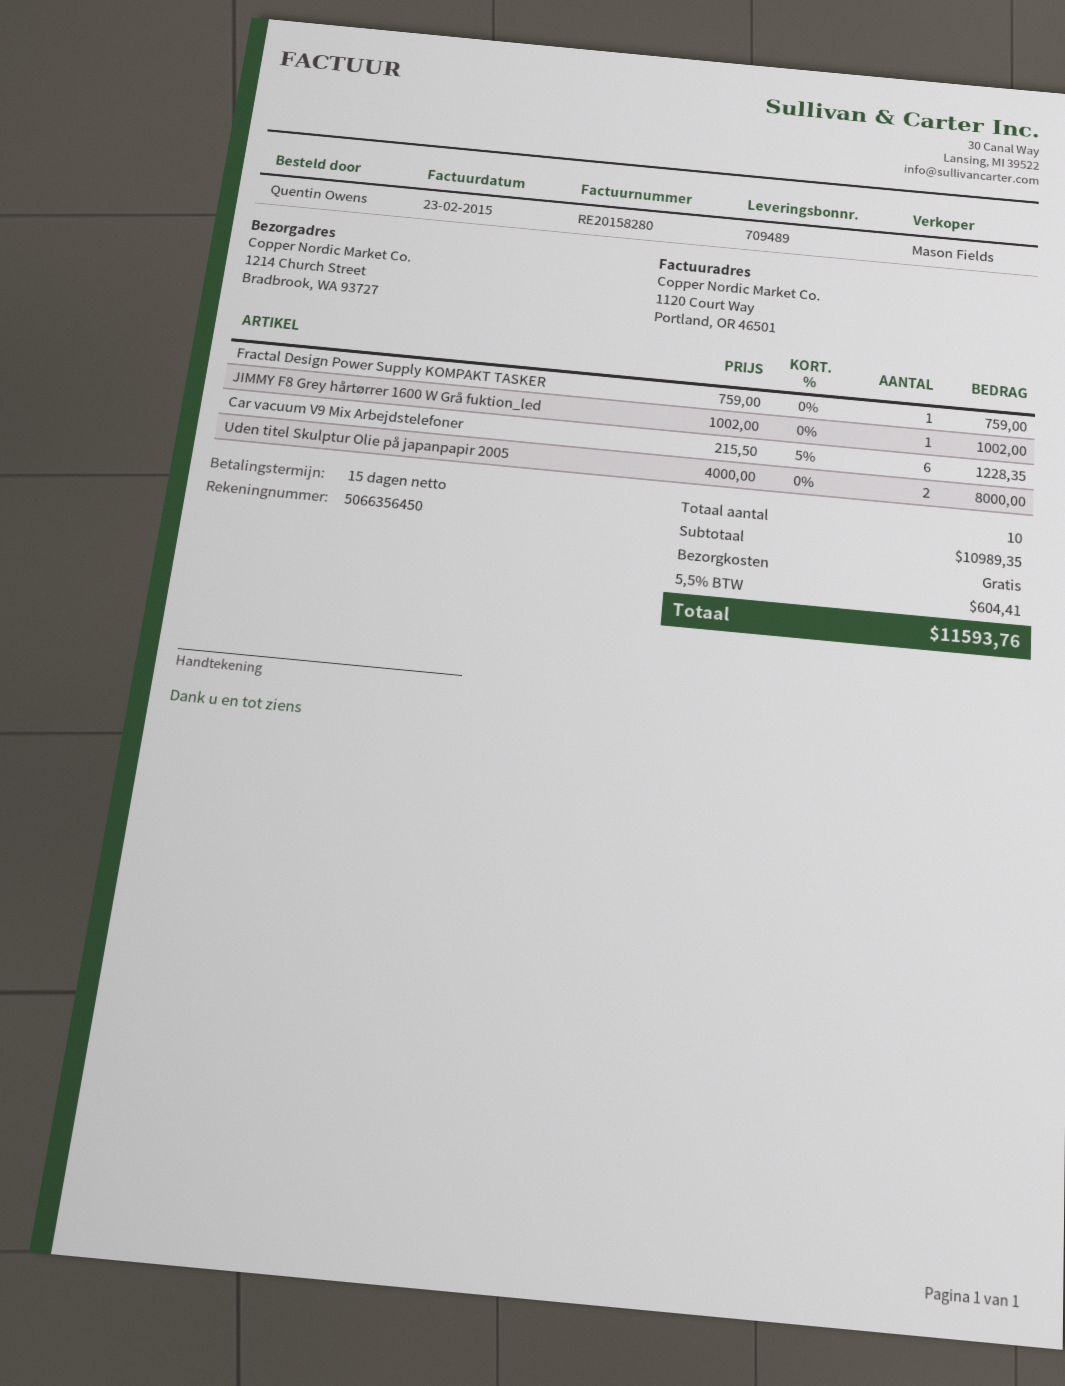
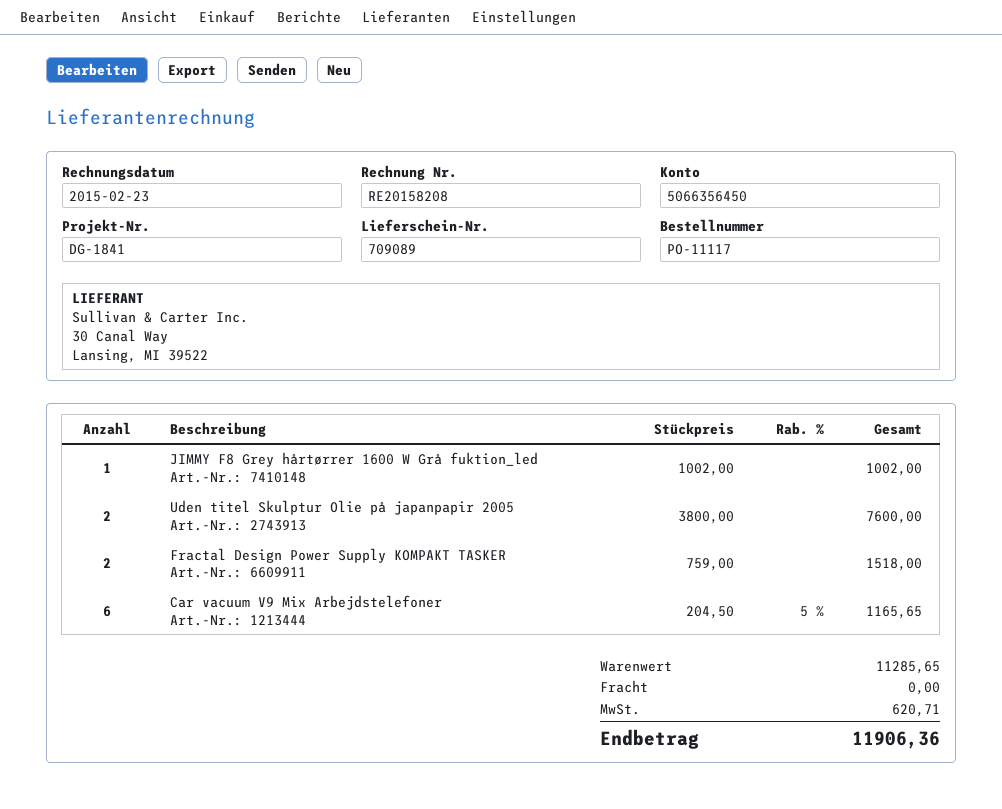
delivery note number: 709489 -> 709089
invoice number: RE20158280 -> RE20158208
Fractal Design Power Supply KOMPAKT TASKER: 1 x 759.00 = 759.00 -> 2 x 759.00 = 1518.00
Car vacuum V9 Mix Arbejdstelefoner: 6 x 215.50 - 5% = 1228.35 -> 6 x 204.50 - 5% = 1165.65
Uden titel Skulptur Olie på japanpapir 2005: 2 x 4000.00 = 8000.00 -> 2 x 3800.00 = 7600.00
subtotal: 10989.35 -> 11285.65
tax: 604.41 -> 620.71
total: 11593.76 -> 11906.36

